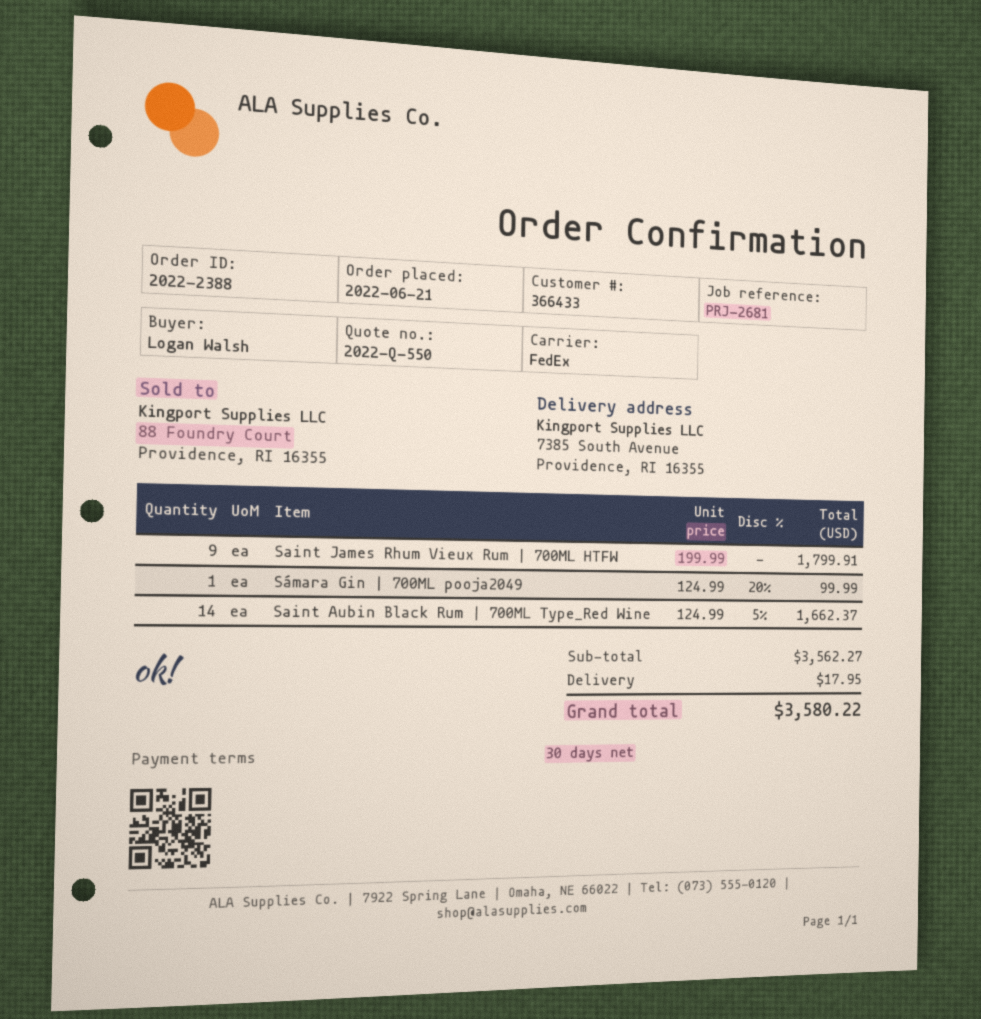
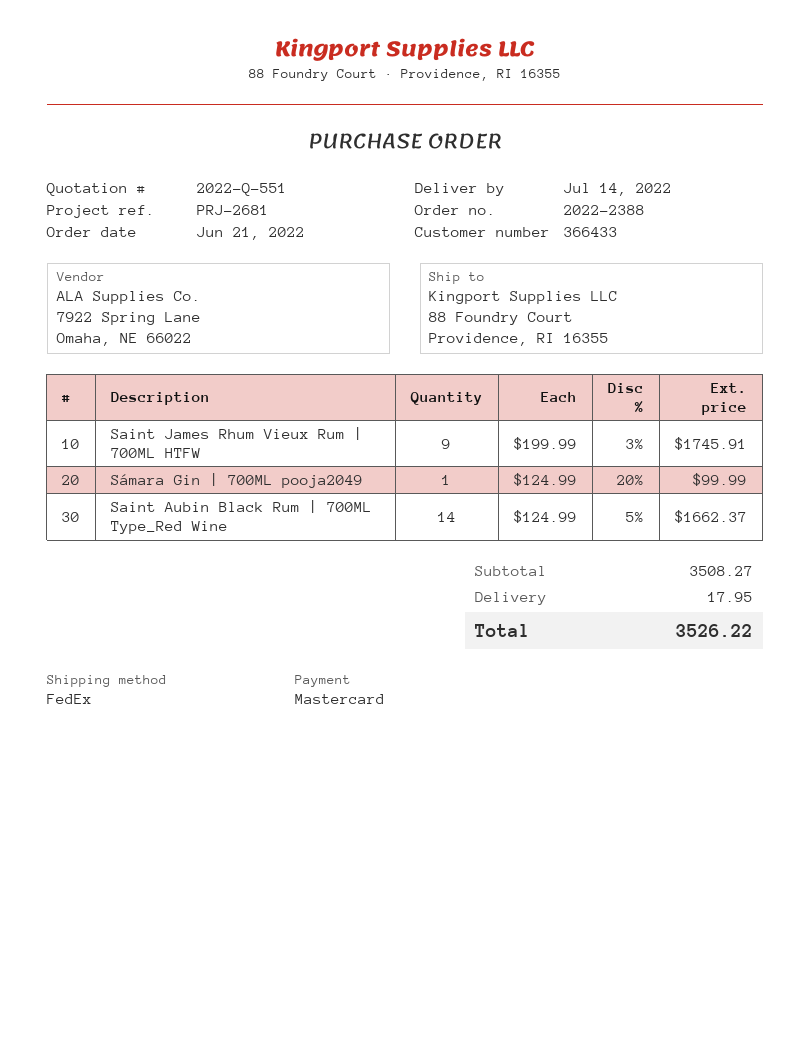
quote number: 2022-Q-550 -> 2022-Q-551
ship to: 7385 South Avenue, Providence, RI 16355 -> 88 Foundry Court, Providence, RI 16355
Saint James Rhum Vieux Rum | 700ML HTFW: 9 x 199.99 = 1799.91 -> 9 x 199.99 - 3% = 1745.91
subtotal: 3562.27 -> 3508.27
total: 3580.22 -> 3526.22

